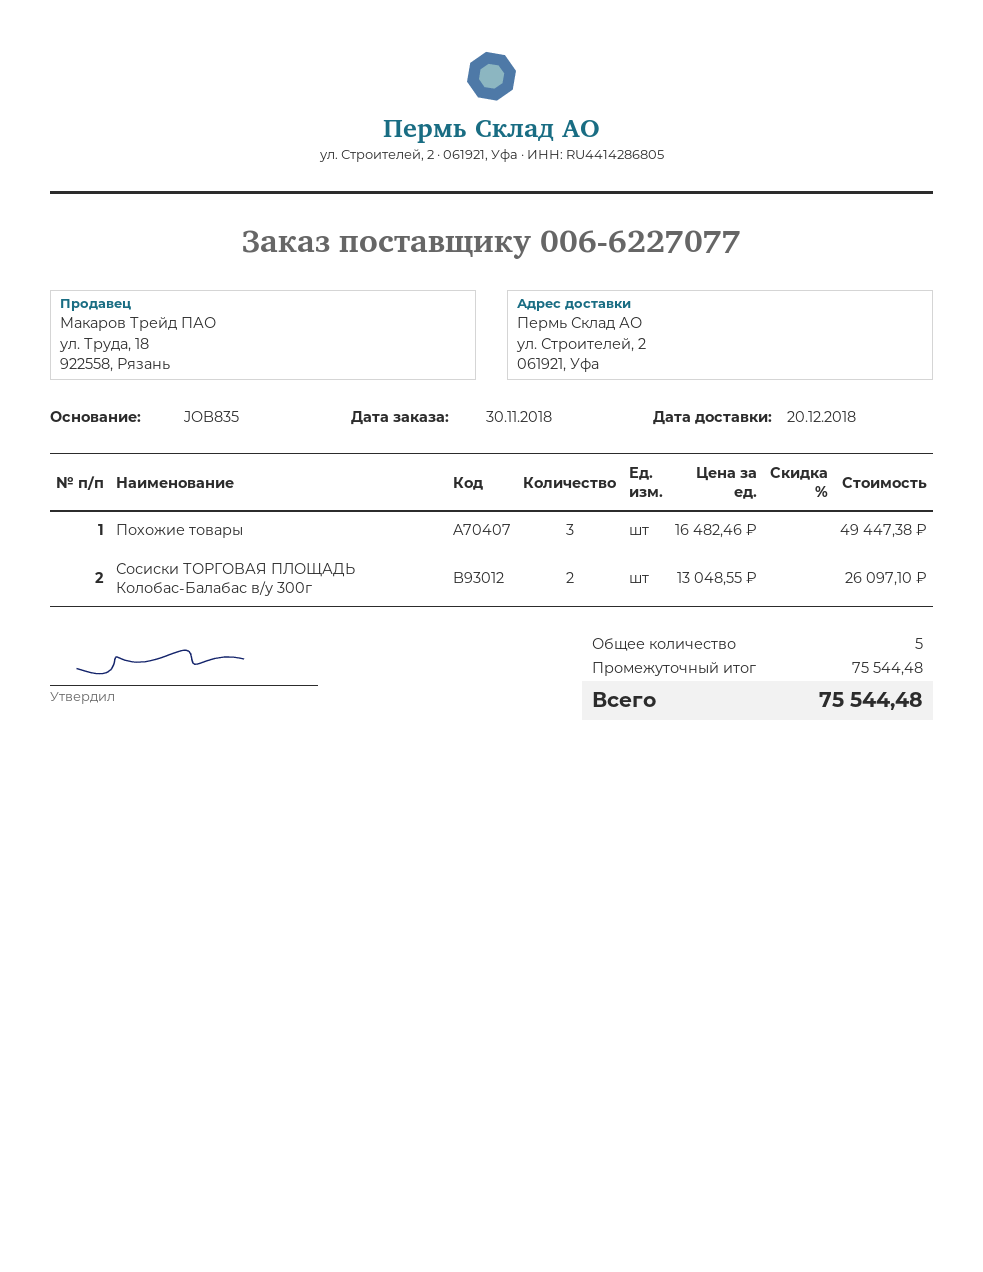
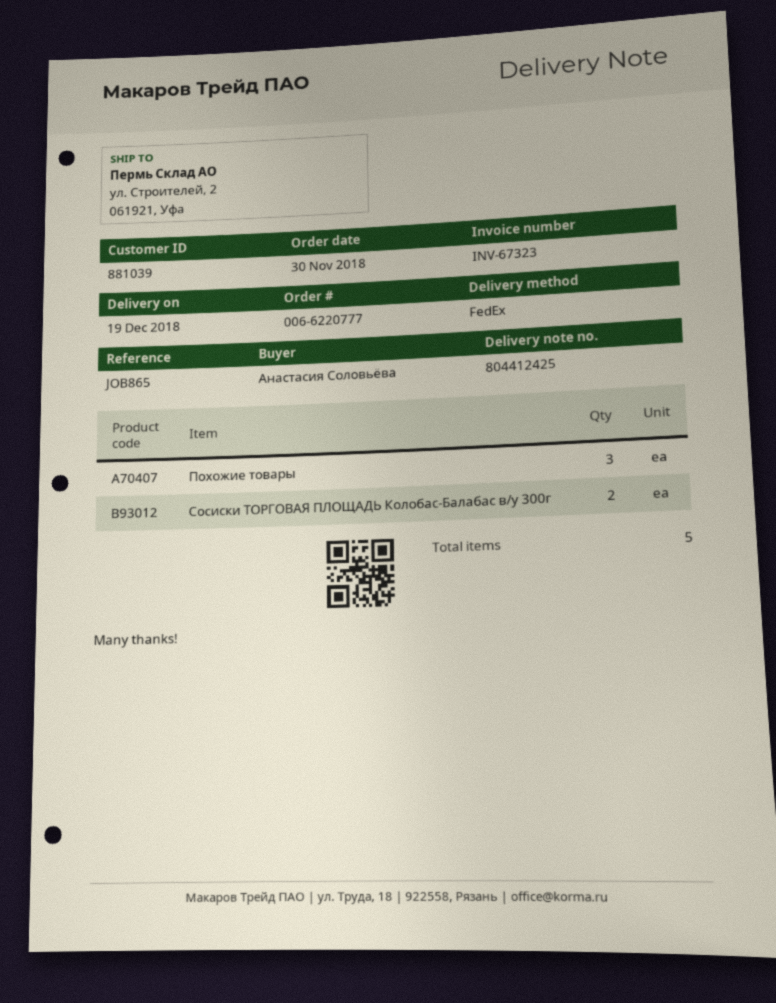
order number: 006-6227077 -> 006-6220777
delivery date: 2018-12-20 -> 2018-12-19
reference: JOB835 -> JOB865

